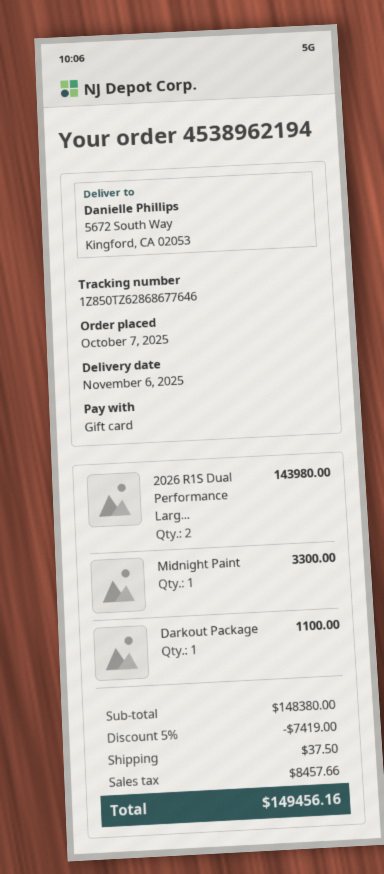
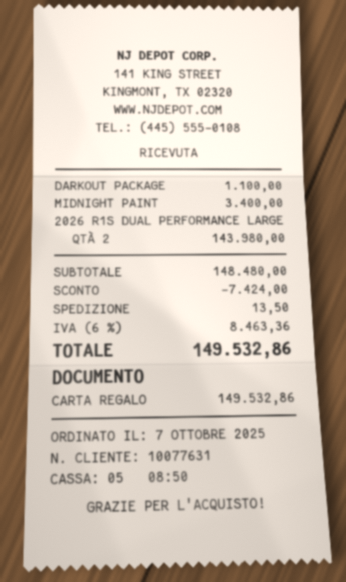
Midnight Paint: 1 for 3300.00 -> 1 for 3400.00
subtotal: 148380.00 -> 148480.00
discount: 7419.00 -> 7424.00
shipping: 37.50 -> 13.50
tax: 8457.66 -> 8463.36
total: 149456.16 -> 149532.86

